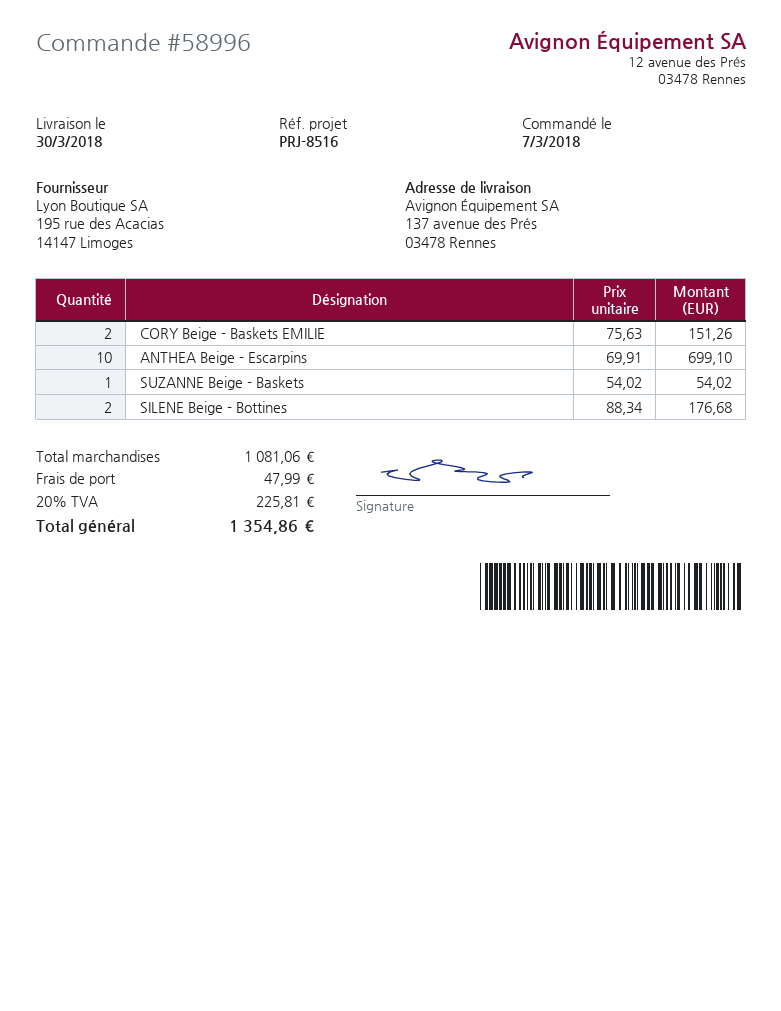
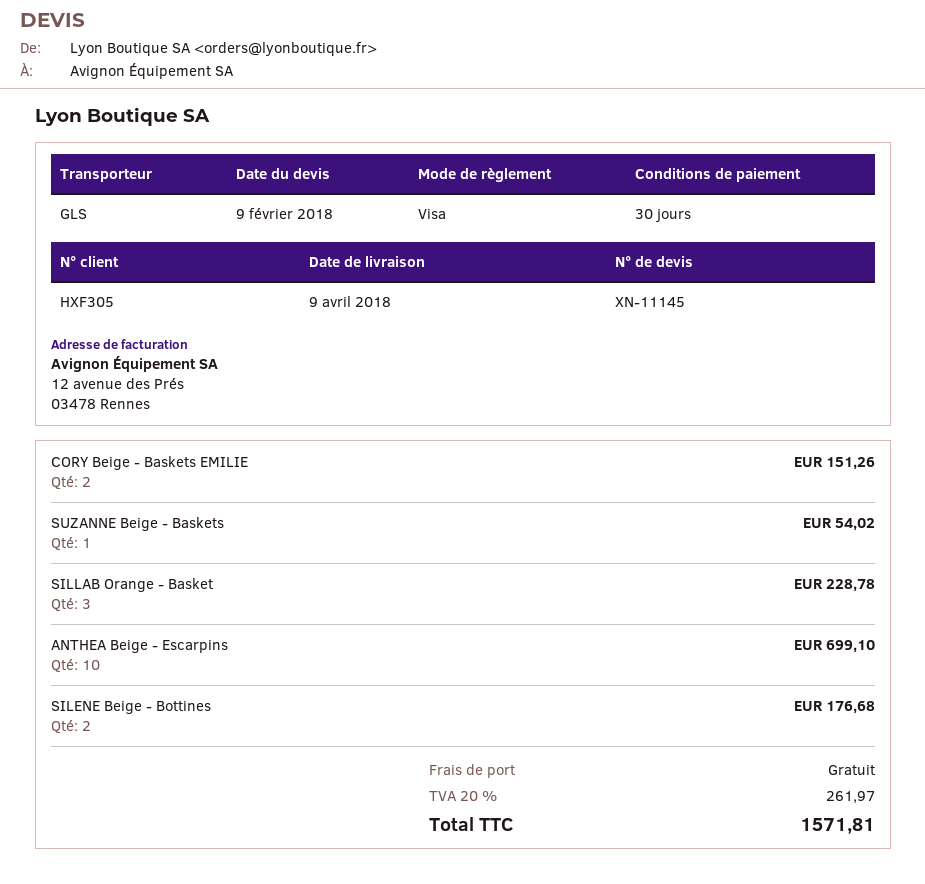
delivery date: 2018-03-30 -> 2018-04-09
SILLAB Orange - Basket: none -> 3 for 228.78
shipping: 47.99 -> 0.00
tax: 20% = 225.81 -> 20% = 261.97
total: 1354.86 -> 1571.81

